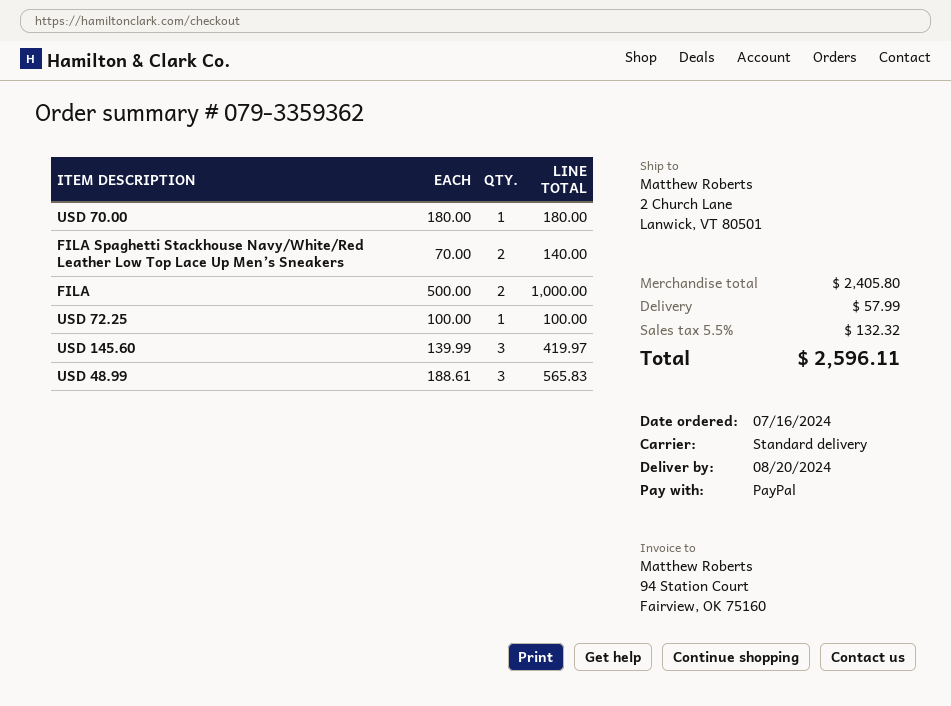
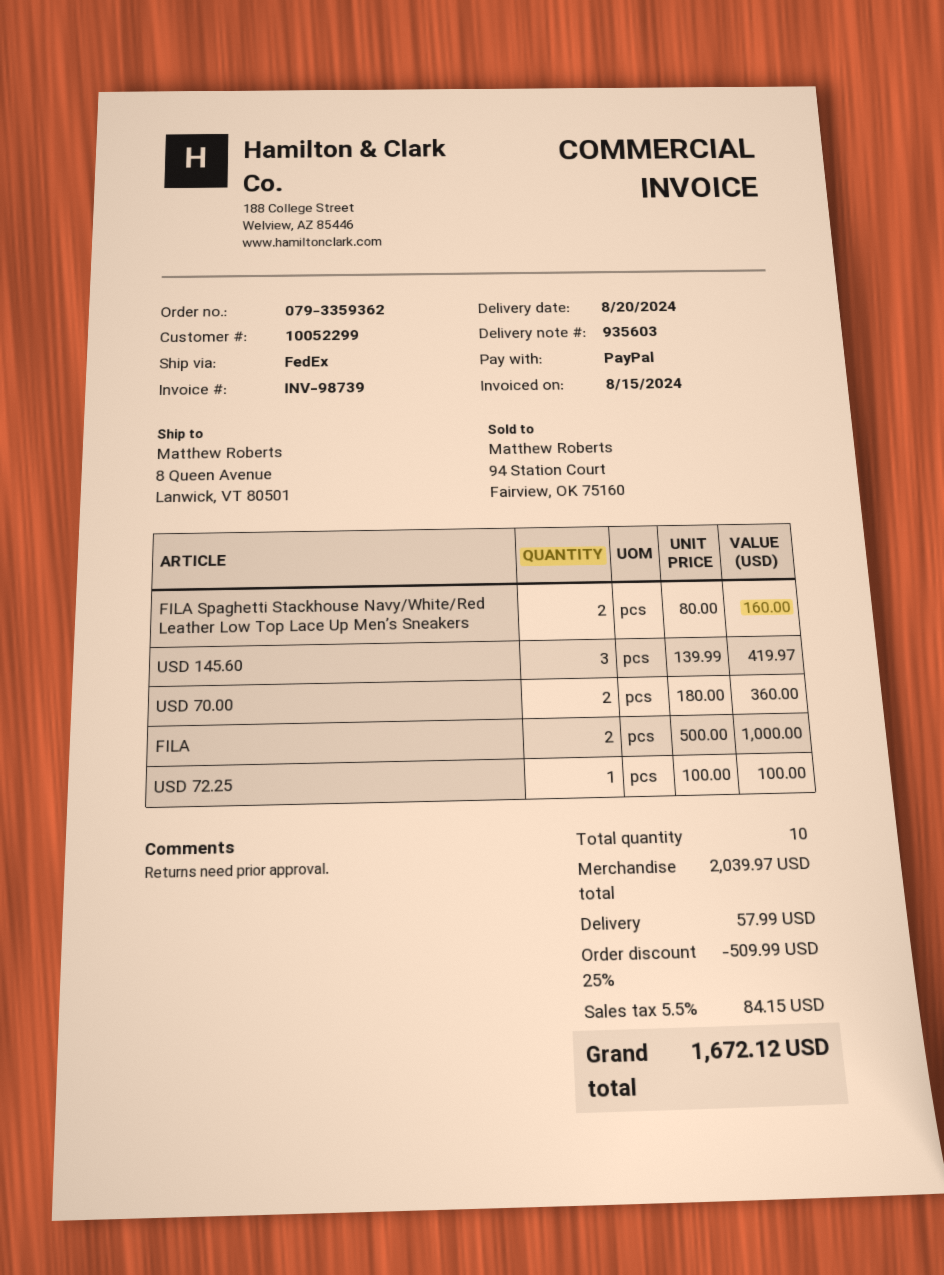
shipping method: standard -> FedEx
ship to: 2 Church Lane, Lanwick, VT 80501 -> 8 Queen Avenue, Lanwick, VT 80501
USD 70.00: 1 x 180.00 = 180.00 -> 2 x 180.00 = 360.00
FILA Spaghetti Stackhouse Navy/White/Red Leather Low Top Lace Up Men’s Sneakers: 2 x 70.00 = 140.00 -> 2 x 80.00 = 160.00
USD 48.99: 3 x 188.61 = 565.83 -> none
subtotal: 2405.80 -> 2039.97
discount: none -> 25% = 509.99
tax: 5.5% = 132.32 -> 5.5% = 84.15
total: 2596.11 -> 1672.12

